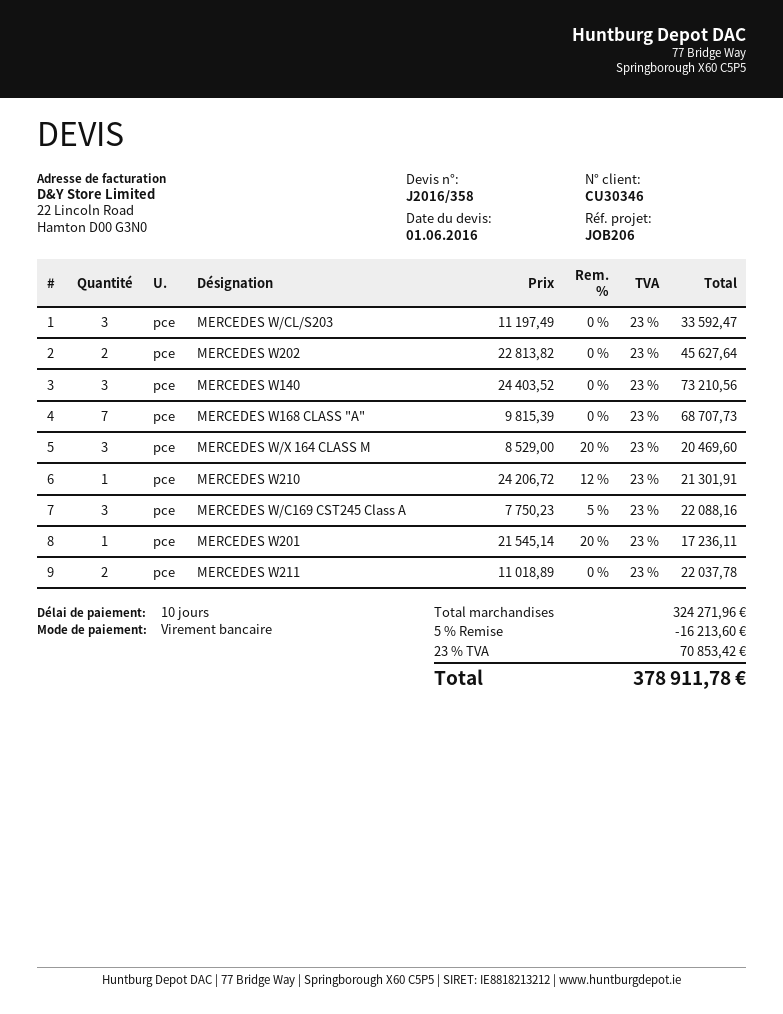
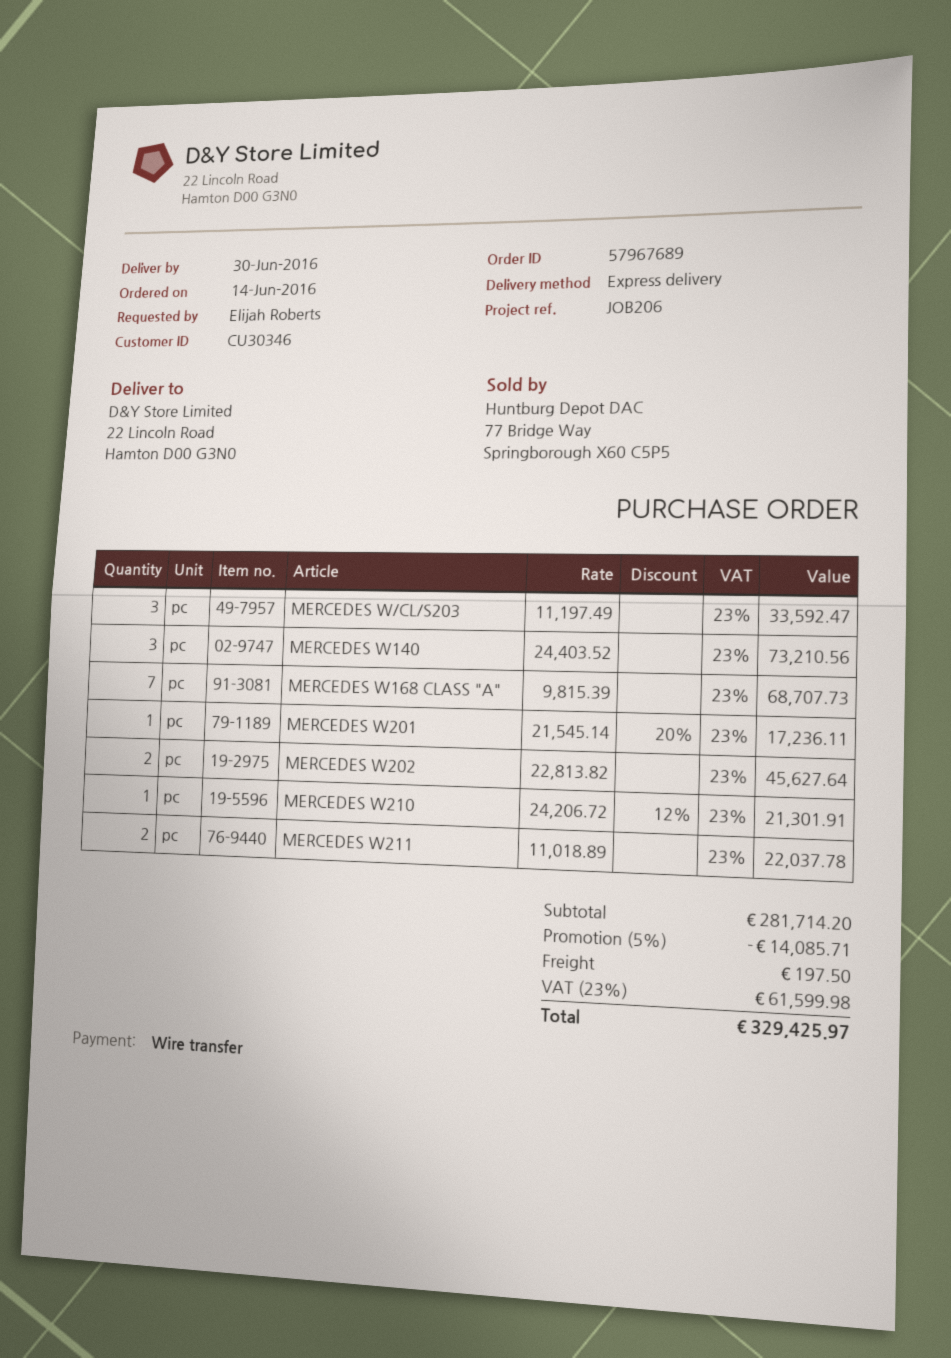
MERCEDES W/X 164 CLASS M: 3 x 8529.00 - 20% = 20469.60 -> none
MERCEDES W/C169 CST245 Class A: 3 x 7750.23 - 5% = 22088.16 -> none
subtotal: 324271.96 -> 281714.20
discount: 5% = 16213.60 -> 5% = 14085.71
shipping: none -> 197.50
tax: 23% = 70853.42 -> 23% = 61599.98
total: 378911.78 -> 329425.97

